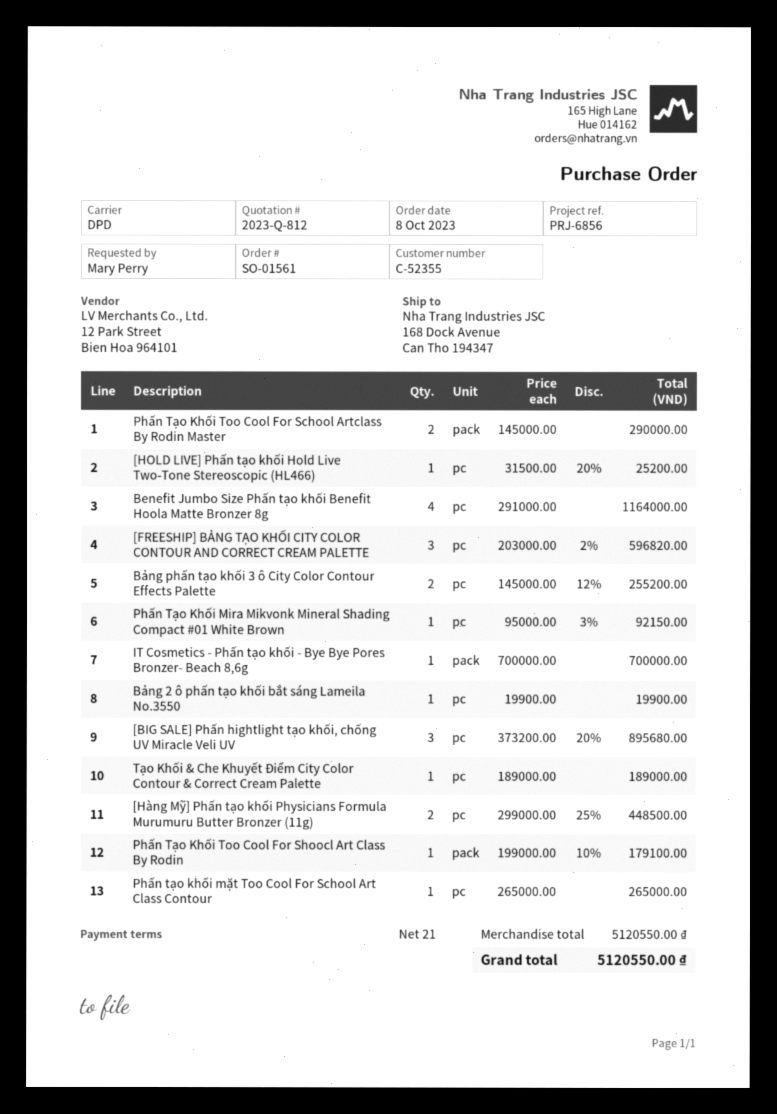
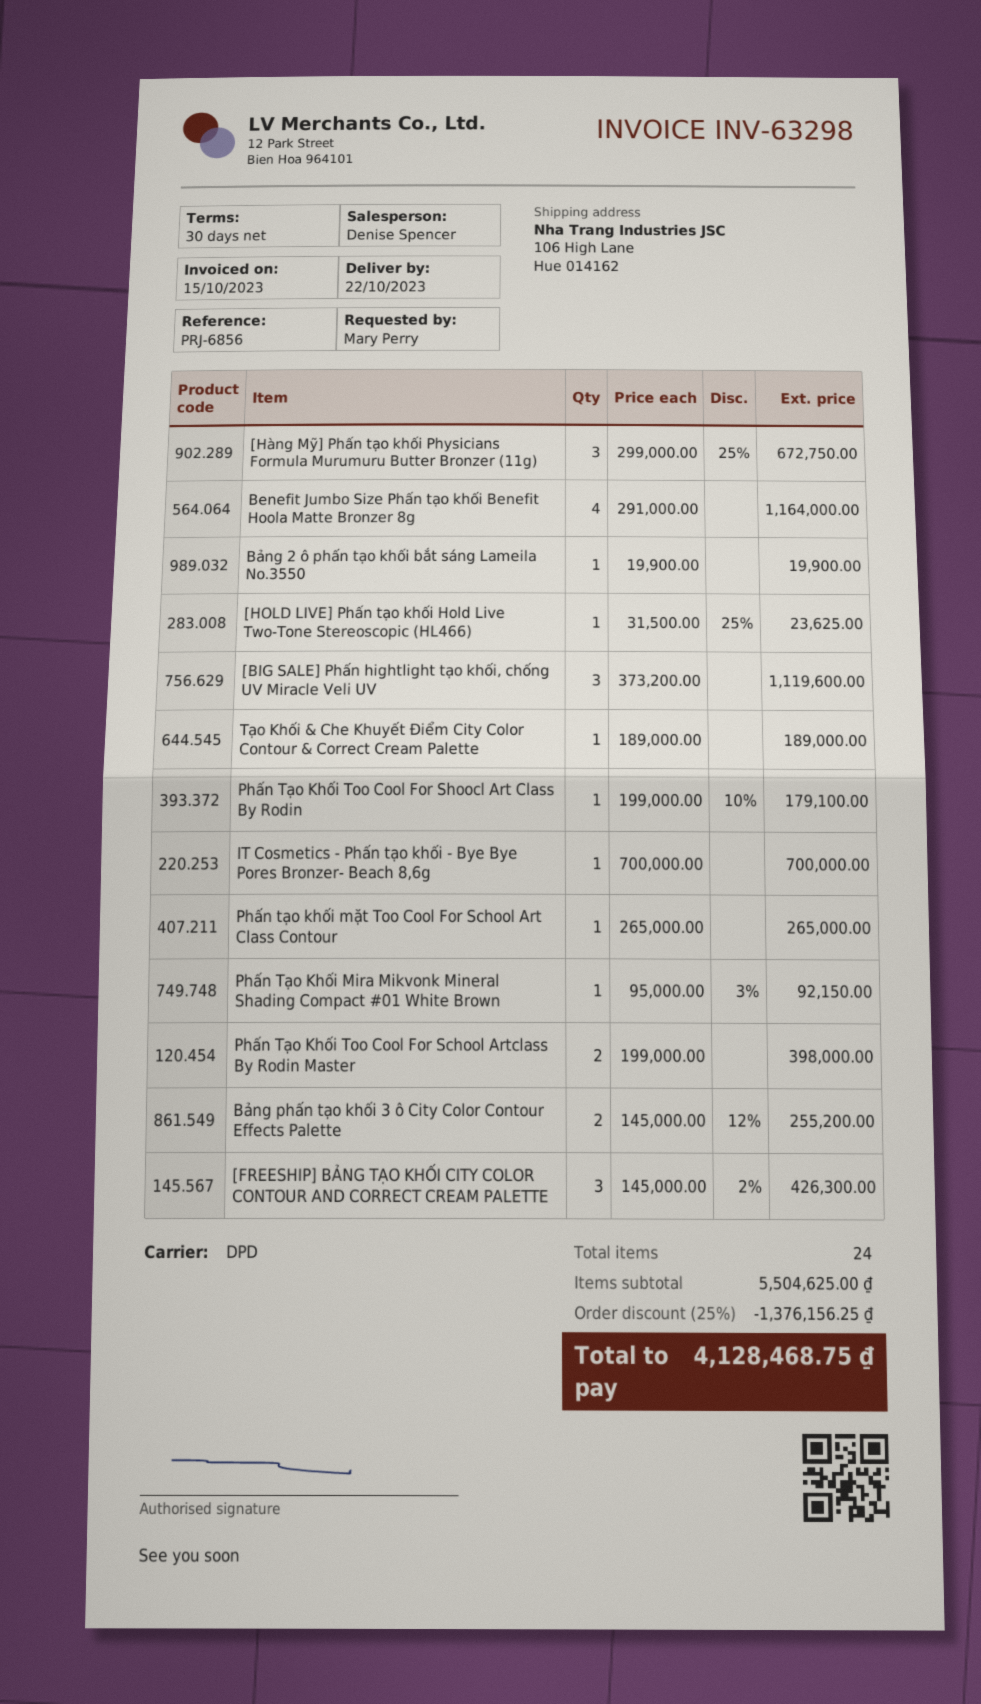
payment terms: 21 days -> 30 days
ship to: 168 Dock Avenue, Can Tho 194347 -> 106 High Lane, Hue 014162
Phấn Tạo Khối Too Cool For School Artclass By Rodin Master: 2 x 145000.00 = 290000.00 -> 2 x 199000.00 = 398000.00
[HOLD LIVE] Phấn tạo khối Hold Live Two-Tone Stereoscopic (HL466): 1 x 31500.00 - 20% = 25200.00 -> 1 x 31500.00 - 25% = 23625.00
[FREESHIP] BẢNG TẠO KHỐI CITY COLOR CONTOUR AND CORRECT CREAM PALETTE: 3 x 203000.00 - 2% = 596820.00 -> 3 x 145000.00 - 2% = 426300.00
[BIG SALE] Phấn hightlight tạo khối, chống UV Miracle Veli UV: 3 x 373200.00 - 20% = 895680.00 -> 3 x 373200.00 = 1119600.00
[Hàng Mỹ] Phấn tạo khối Physicians Formula Murumuru Butter Bronzer (11g): 2 x 299000.00 - 25% = 448500.00 -> 3 x 299000.00 - 25% = 672750.00
subtotal: 5120550.00 -> 5504625.00
discount: none -> 25% = 1376156.25
total: 5120550.00 -> 4128468.75

